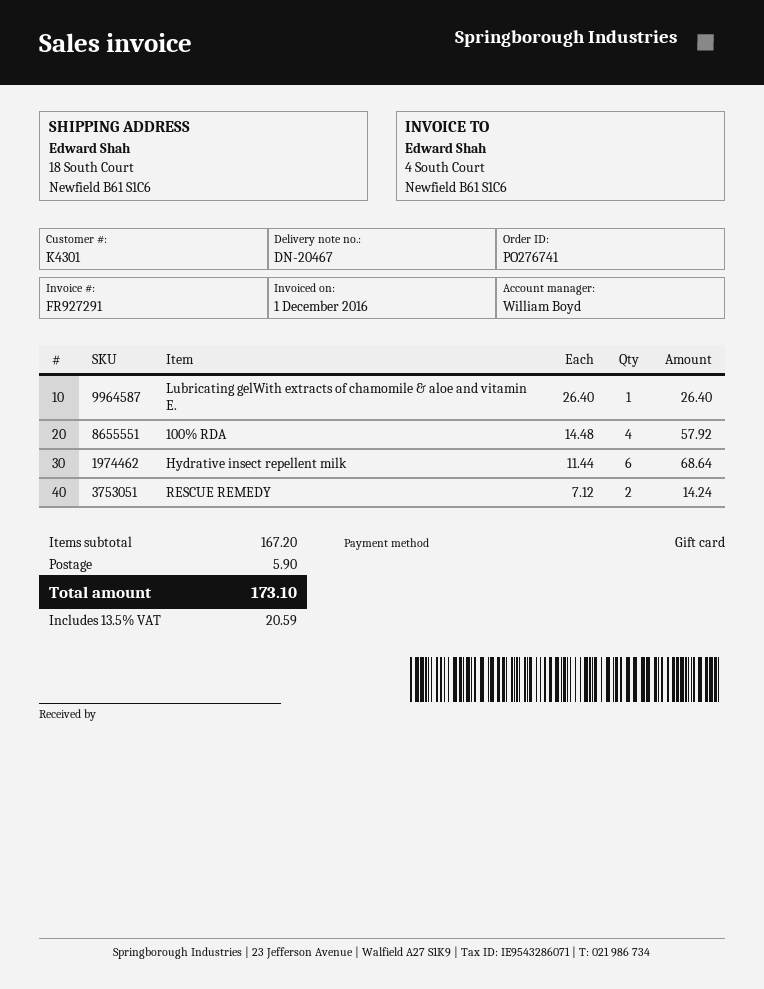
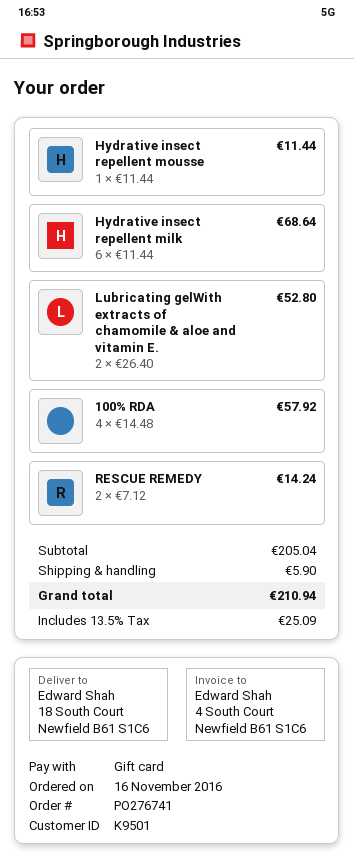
customer number: K4301 -> K9501
Lubricating gelWith extracts of chamomile & aloe and vitamin E.: 1 x 26.40 = 26.40 -> 2 x 26.40 = 52.80
Hydrative insect repellent mousse: none -> 1 x 11.44 = 11.44
subtotal: 167.20 -> 205.04
tax: 13.5% = 20.59 -> 13.5% = 25.09
total: 173.10 -> 210.94

